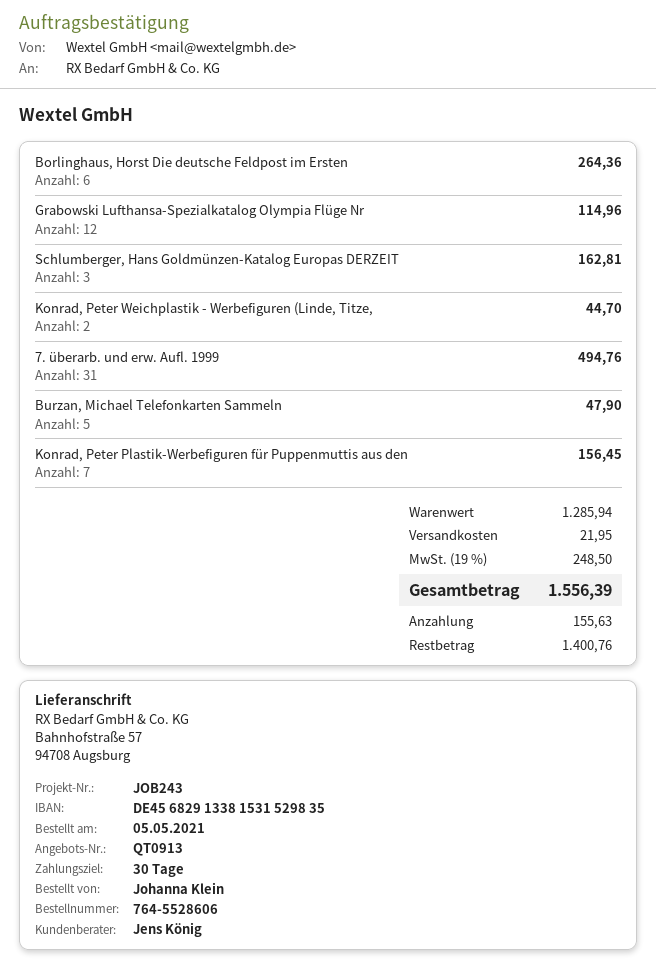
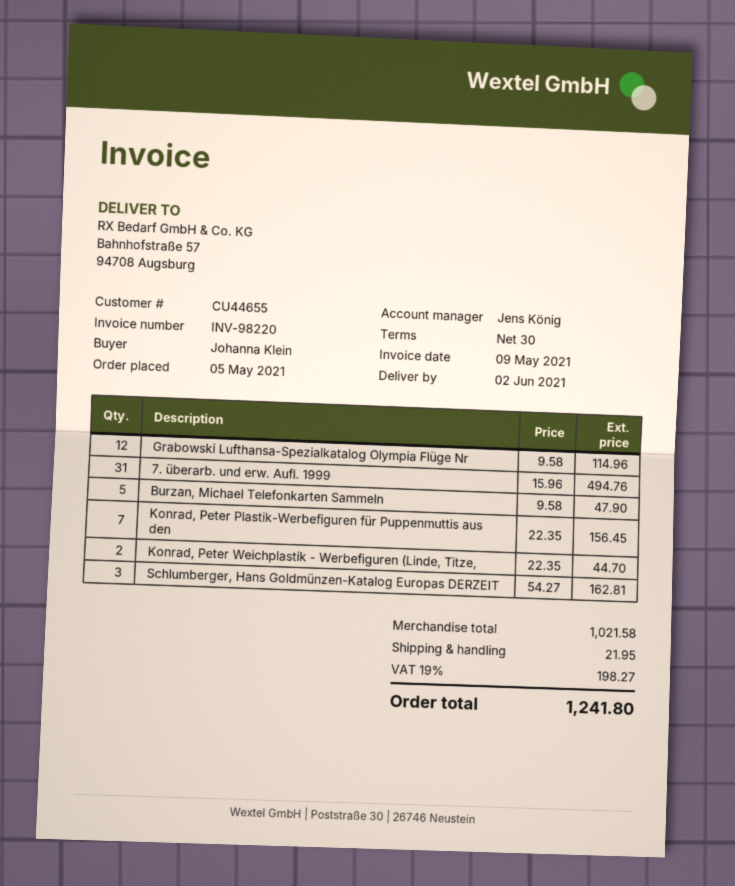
Borlinghaus, Horst Die deutsche Feldpost im Ersten: 6 for 264.36 -> none
subtotal: 1285.94 -> 1021.58
tax: 19% = 248.50 -> 19% = 198.27
total: 1556.39 -> 1241.80

